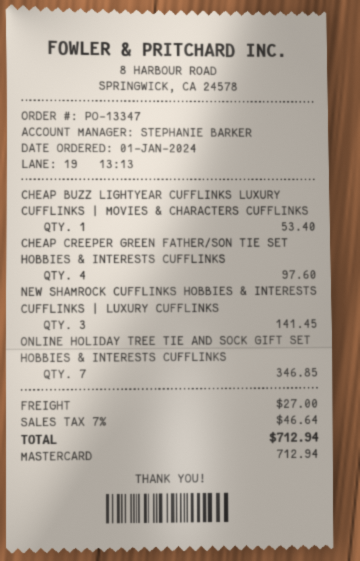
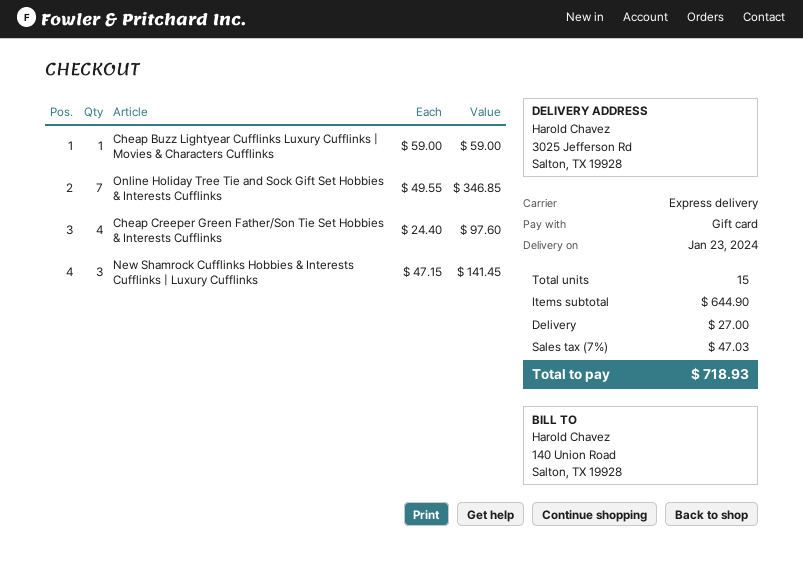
payment method: Mastercard -> gift card
CHEAP BUZZ LIGHTYEAR CUFFLINKS LUXURY CUFFLINKS | MOVIES & CHARACTERS CUFFLINKS: 1 for 53.40 -> 1 for 59.00
tax: 7% = 46.64 -> 7% = 47.03
total: 712.94 -> 718.93

